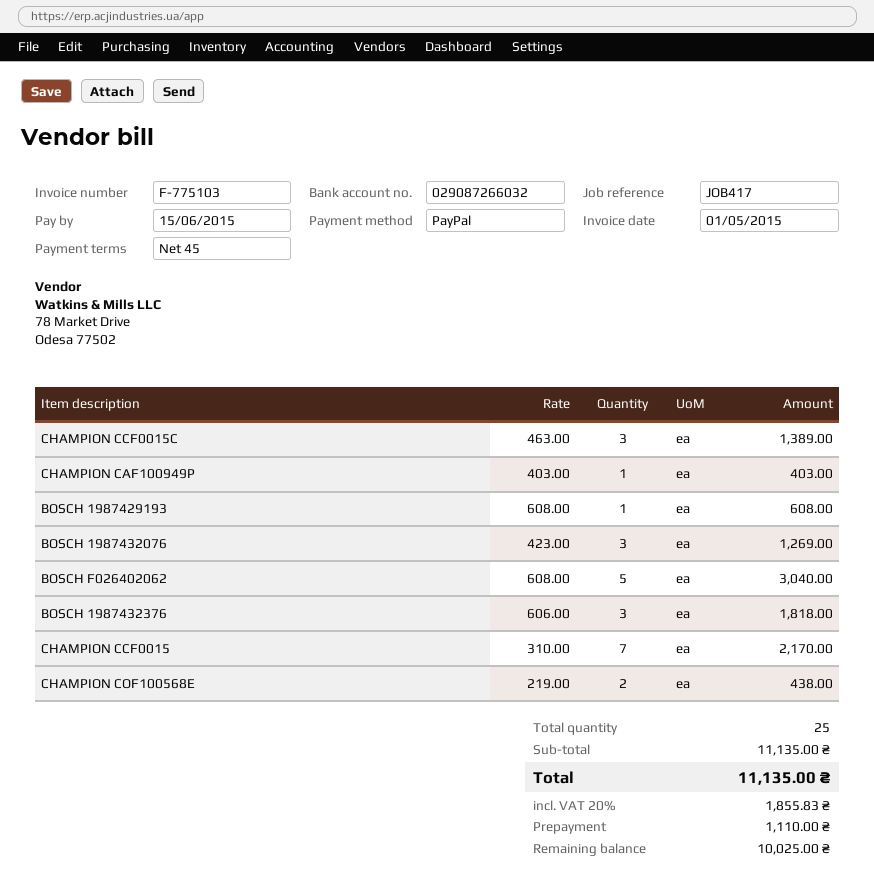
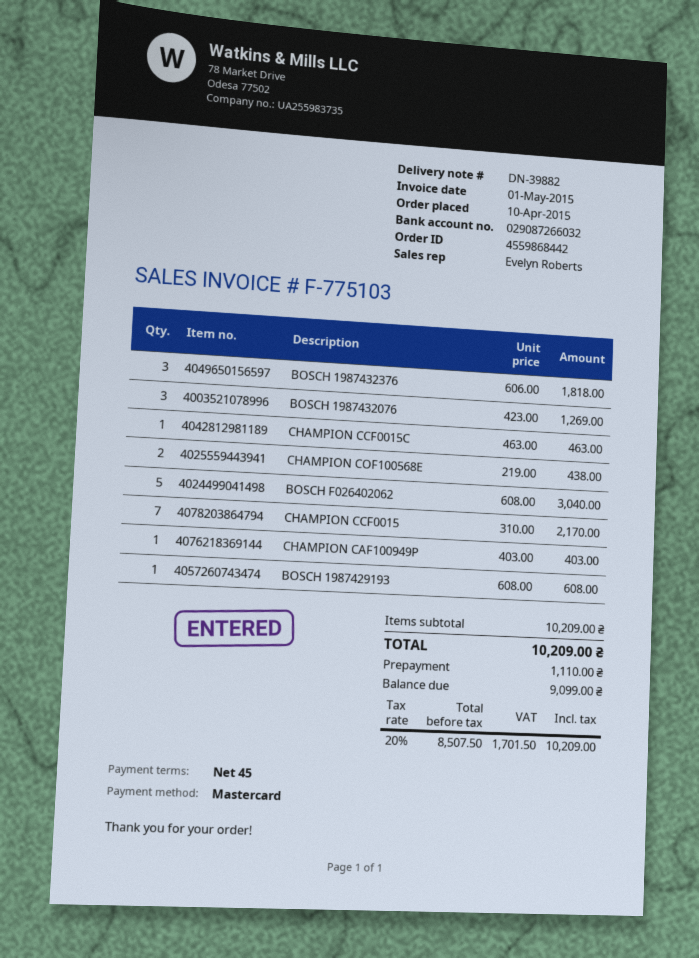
payment method: PayPal -> Mastercard
CHAMPION CCF0015C: 3 x 463.00 = 1389.00 -> 1 x 463.00 = 463.00
subtotal: 11135.00 -> 10209.00
tax: 20% = 1855.83 -> 20% = 1701.50
total: 11135.00 -> 10209.00
balance: 10025.00 -> 9099.00

